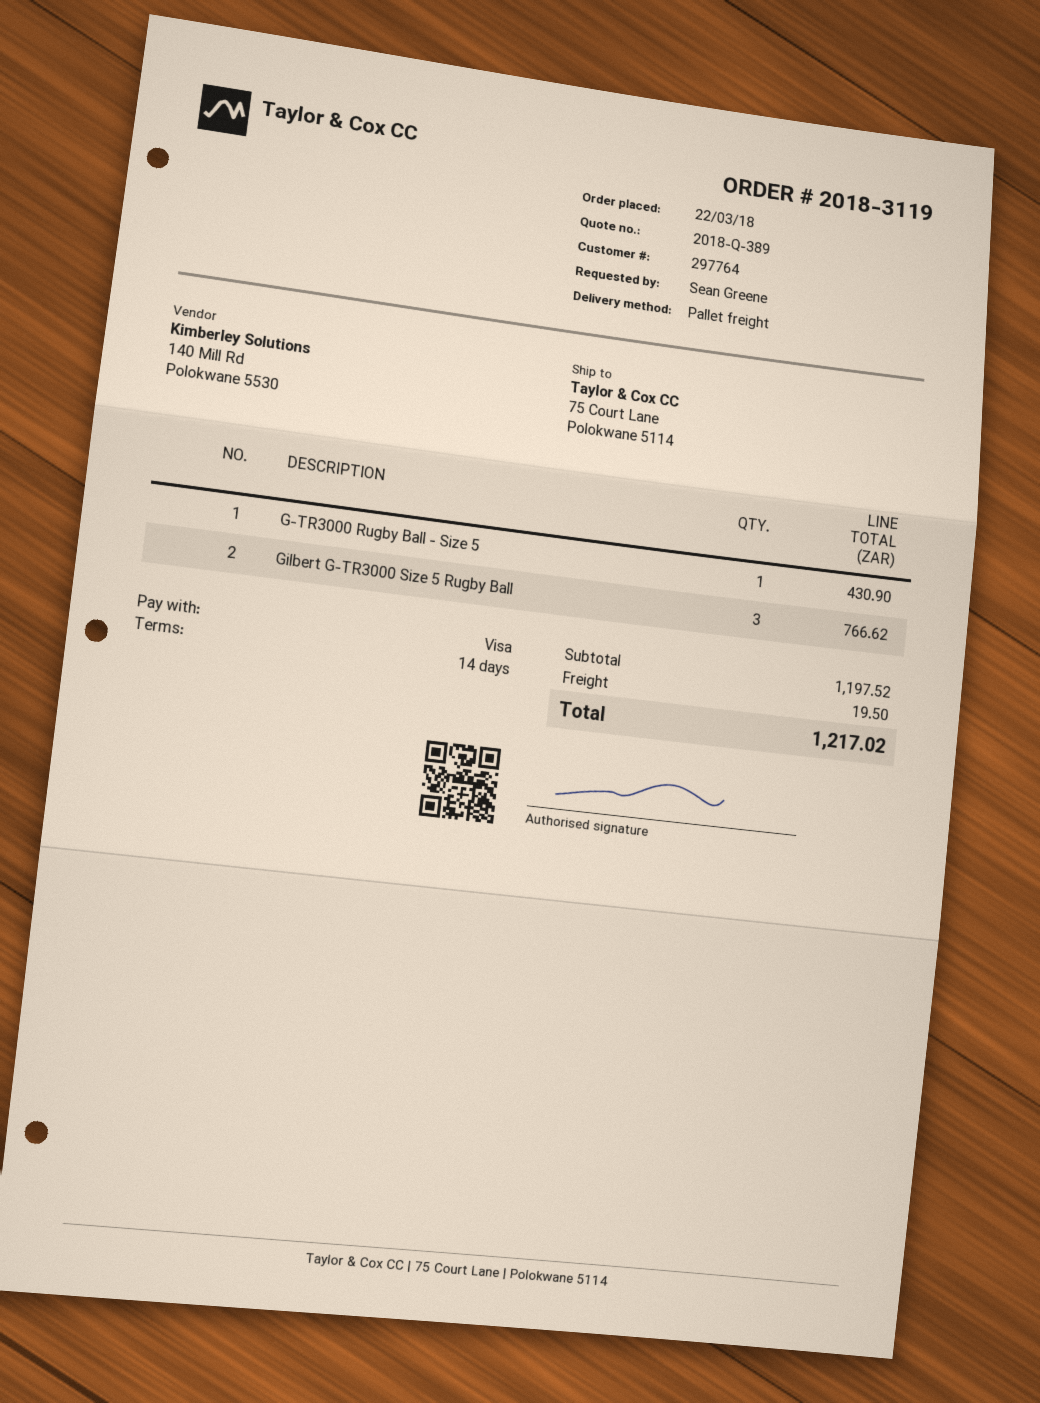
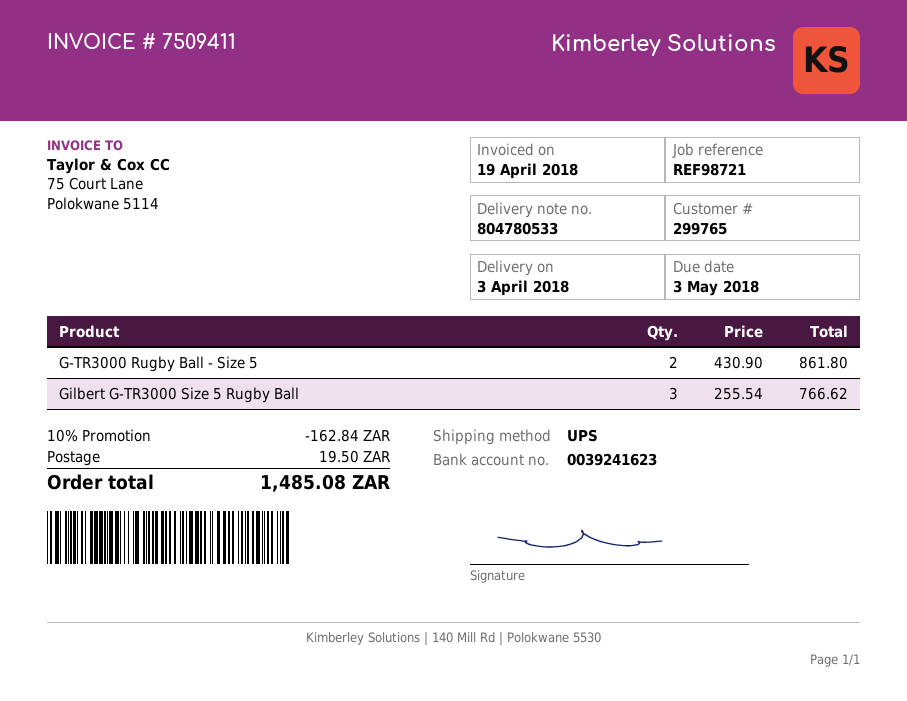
customer number: 297764 -> 299765
shipping method: pallet freight -> UPS
G-TR3000 Rugby Ball - Size 5: 1 for 430.90 -> 2 for 861.80
discount: none -> 10% = 162.84
total: 1217.02 -> 1485.08

